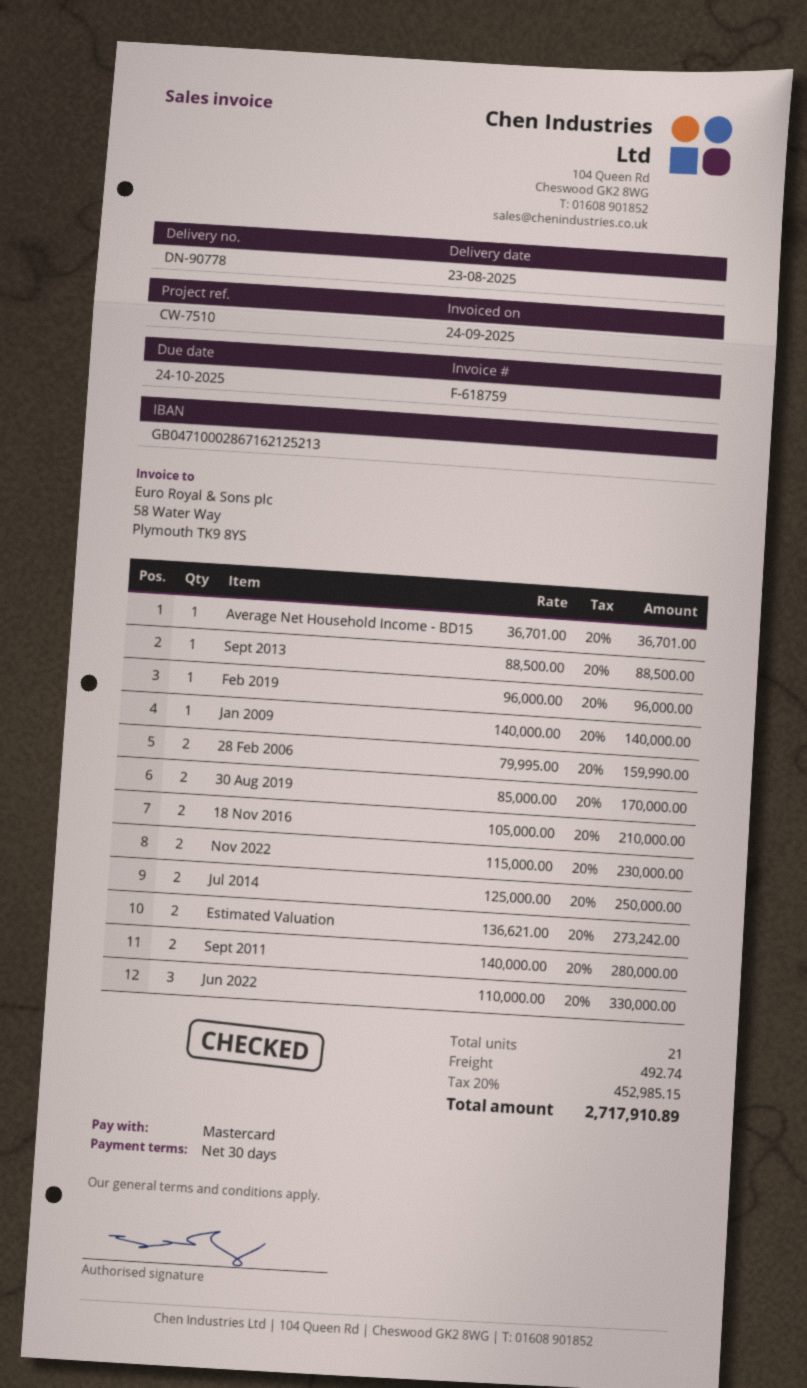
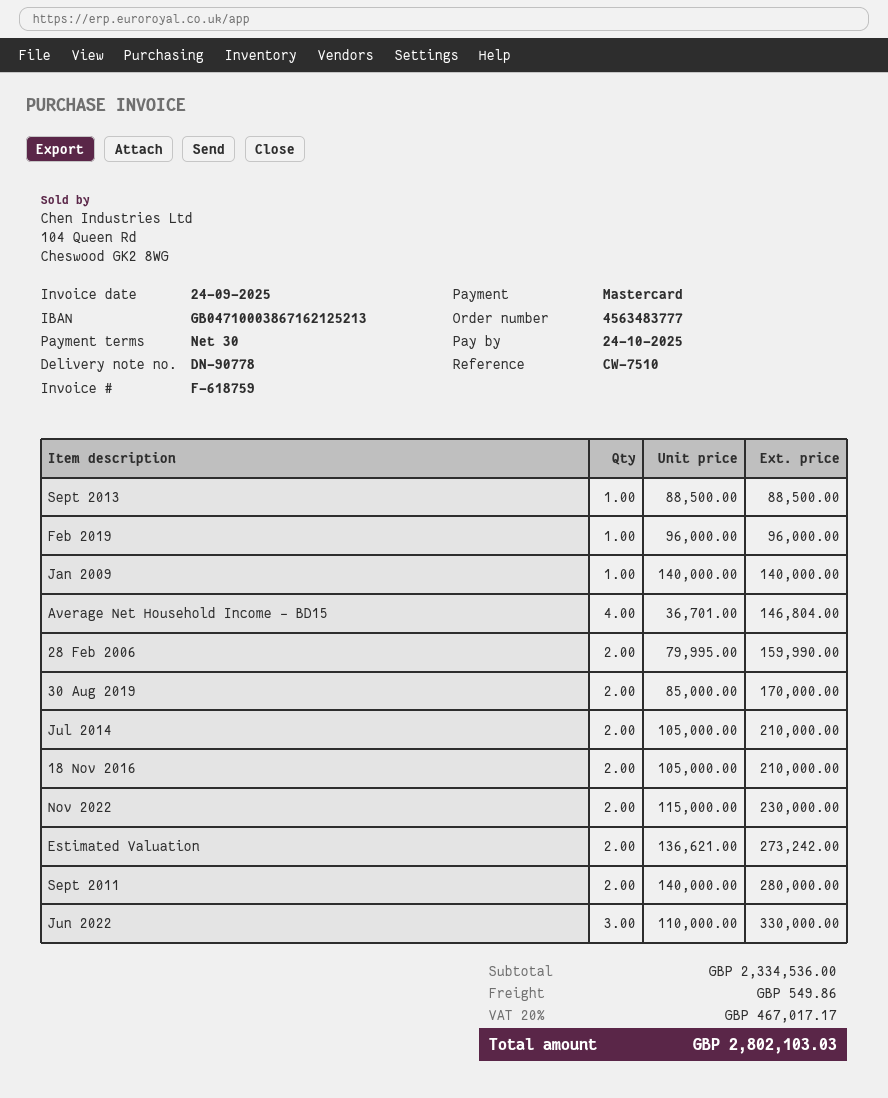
bank account: GB04710002867162125213 -> GB04710003867162125213
Average Net Household Income - BD15: 1 x 36701.00 = 36701.00 -> 4 x 36701.00 = 146804.00
Jul 2014: 2 x 125000.00 = 250000.00 -> 2 x 105000.00 = 210000.00
shipping: 492.74 -> 549.86
tax: 20% = 452985.15 -> 20% = 467017.17
total: 2717910.89 -> 2802103.03

